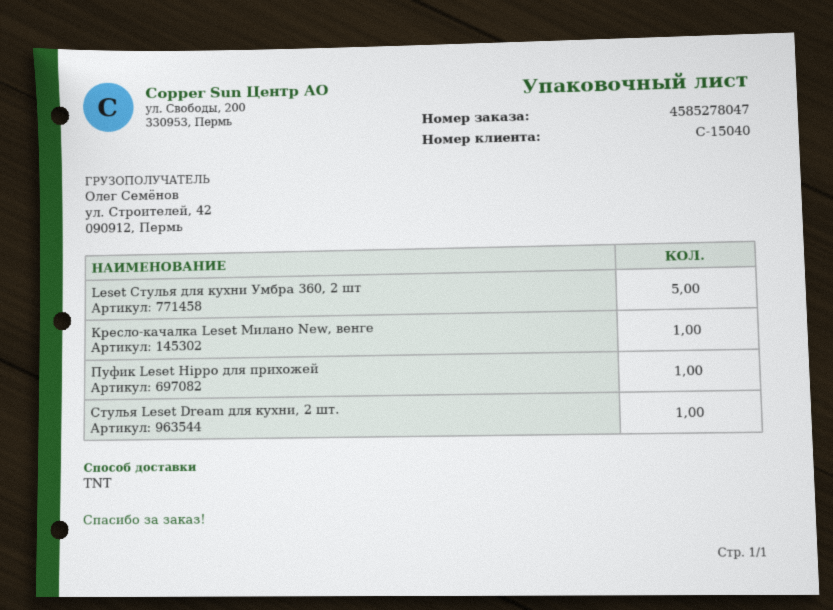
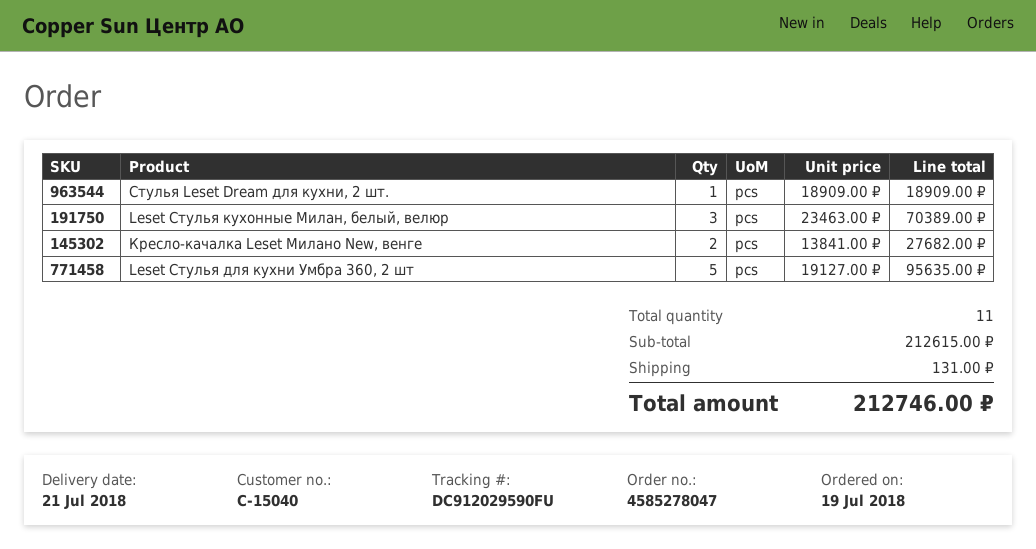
Кресло-качалка Leset Милано New, венге: 1 -> 2
Пуфик Leset Hippo для прихожей: 1 -> none
Leset Стулья кухонные Милан, белый, велюр: none -> 3

